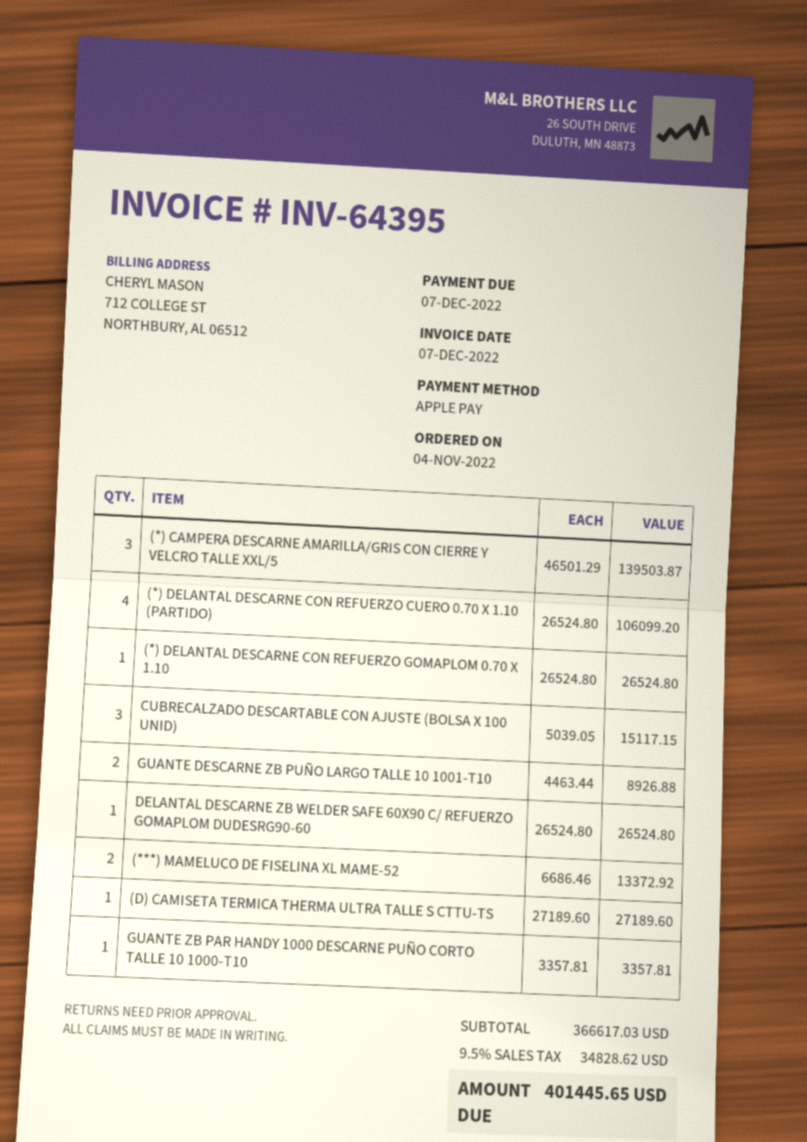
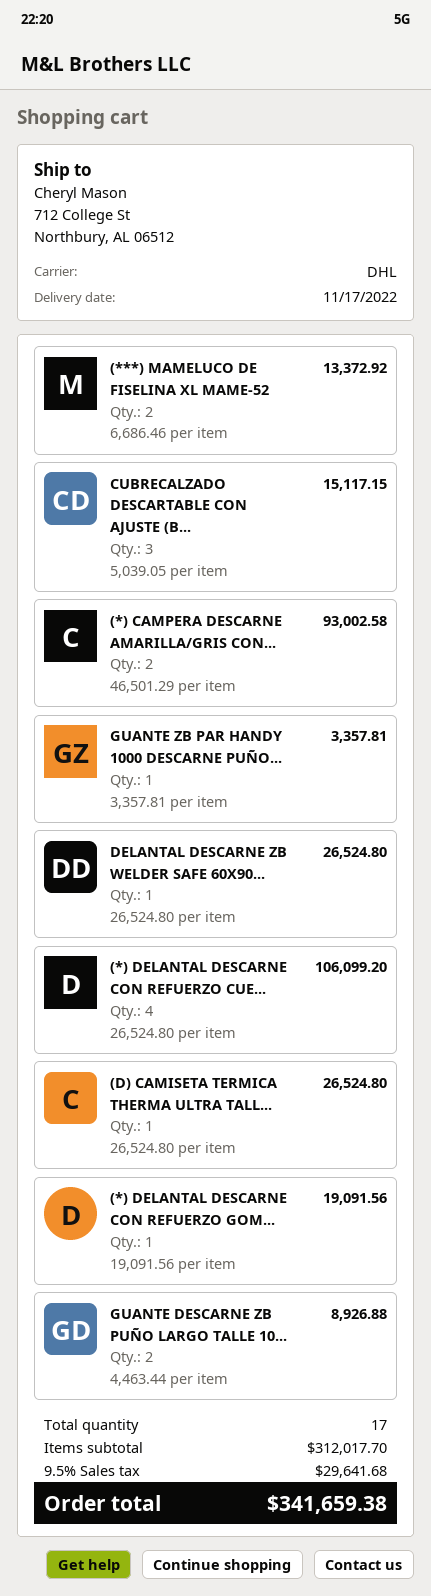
(*) CAMPERA DESCARNE AMARILLA/GRIS CON CIERRE Y VELCRO TALLE XXL/5: 3 x 46501.29 = 139503.87 -> 2 x 46501.29 = 93002.58
(*) DELANTAL DESCARNE CON REFUERZO GOMAPLOM 0.70 X 1.10: 1 x 26524.80 = 26524.80 -> 1 x 19091.56 = 19091.56
(D) CAMISETA TERMICA THERMA ULTRA TALLE S CTTU-TS: 1 x 27189.60 = 27189.60 -> 1 x 26524.80 = 26524.80
subtotal: 366617.03 -> 312017.70
tax: 9.5% = 34828.62 -> 9.5% = 29641.68
total: 401445.65 -> 341659.38

